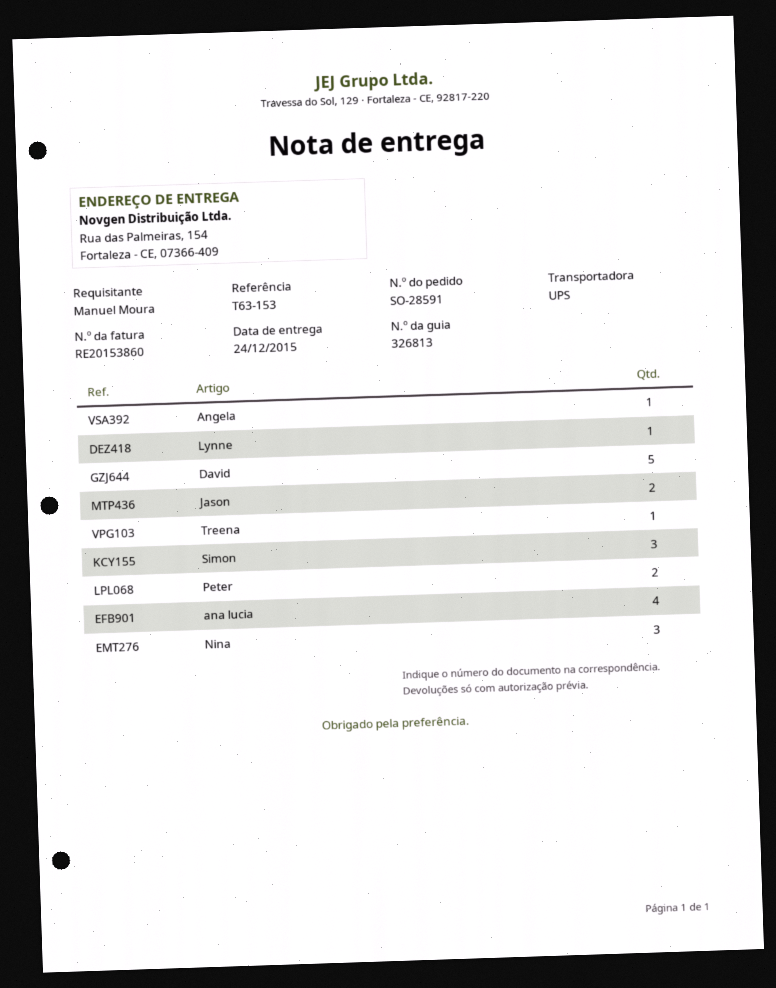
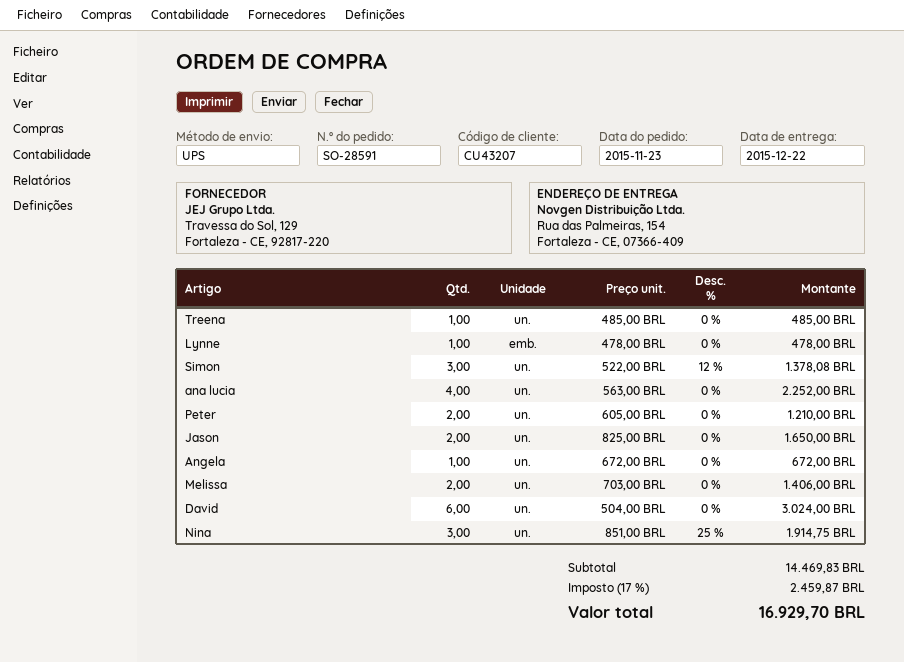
delivery date: 2015-12-24 -> 2015-12-22
David: 5 -> 6
Melissa: none -> 2

